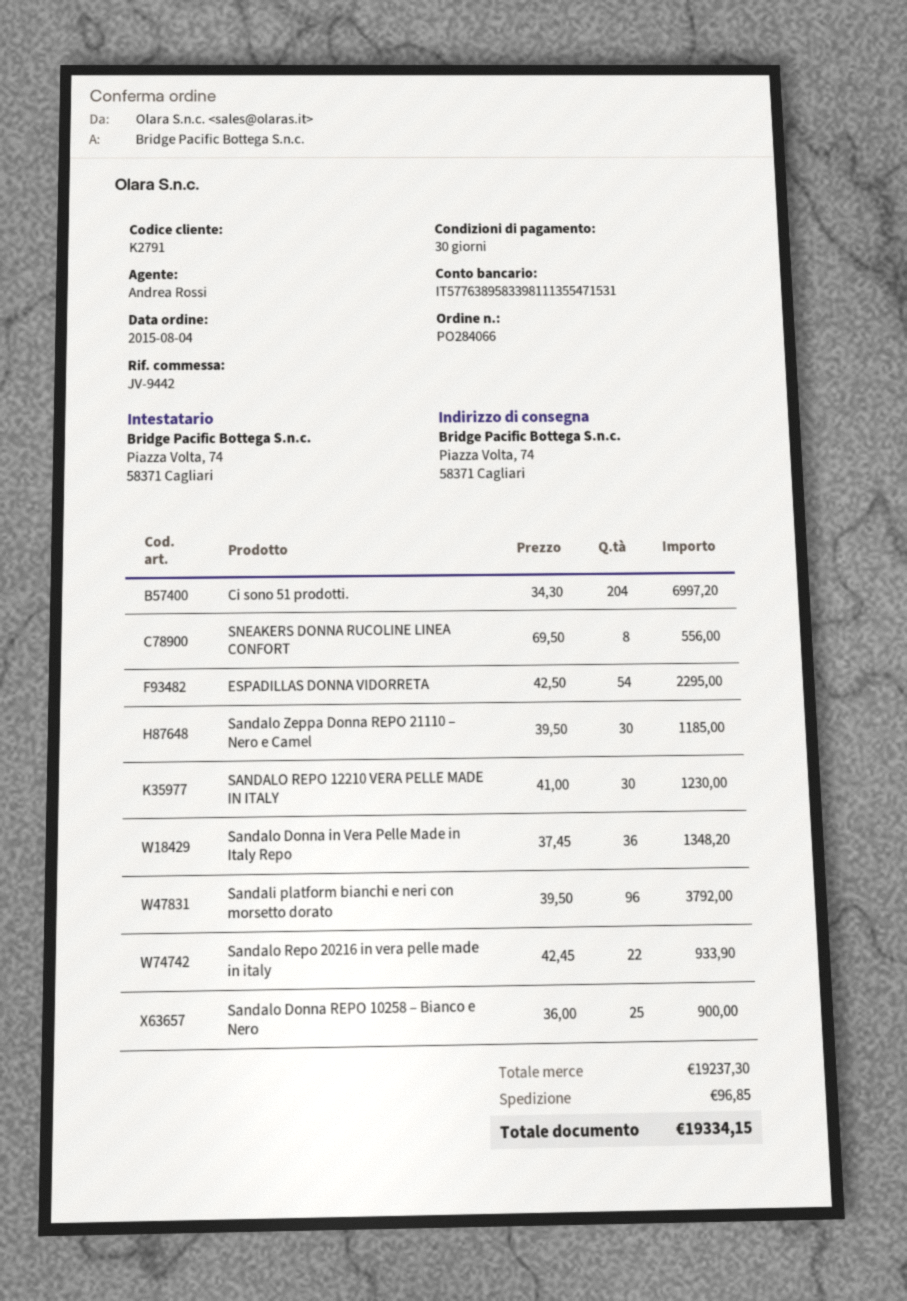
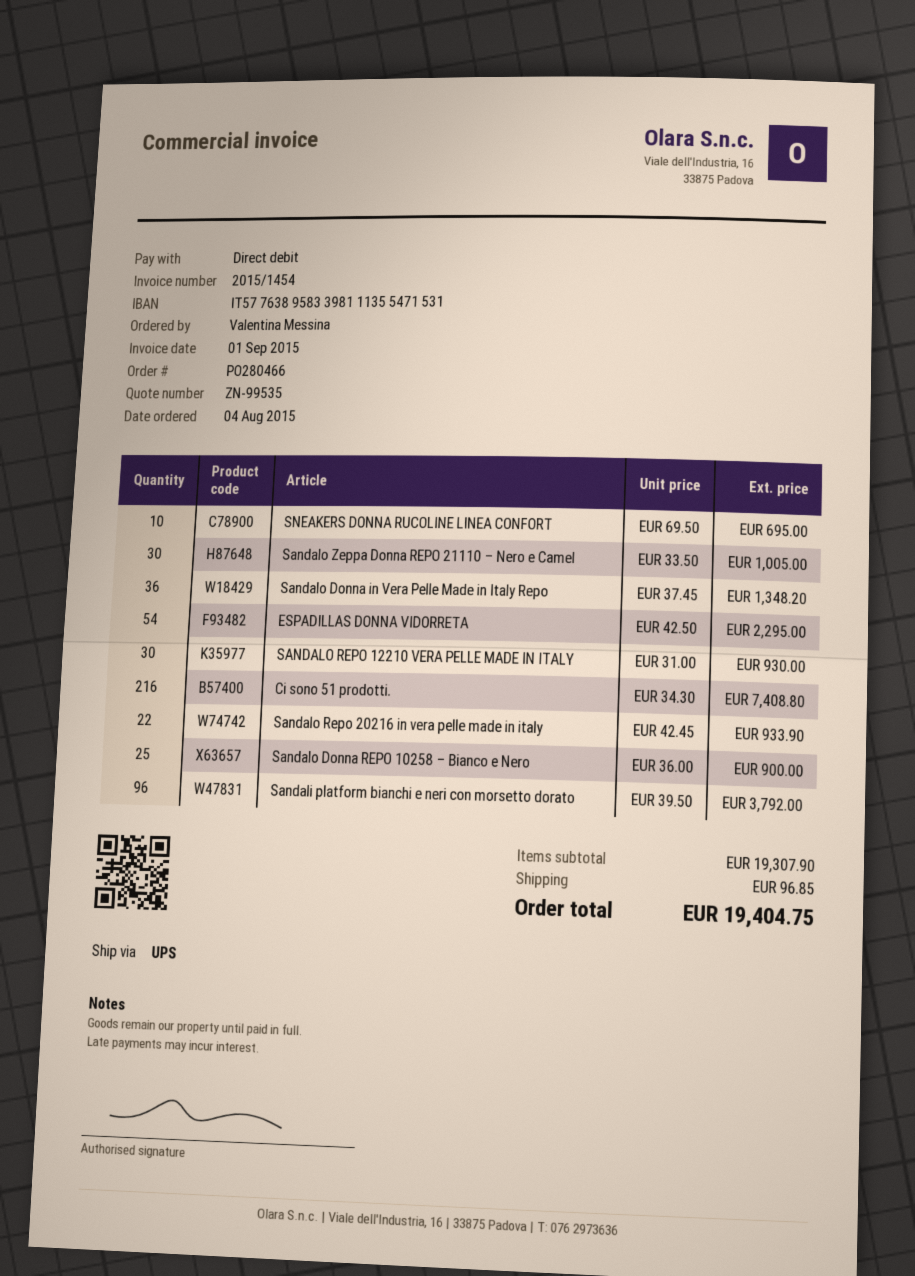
order number: PO284066 -> PO280466
Ci sono 51 prodotti.: 204 x 34.30 = 6997.20 -> 216 x 34.30 = 7408.80
SNEAKERS DONNA RUCOLINE LINEA CONFORT: 8 x 69.50 = 556.00 -> 10 x 69.50 = 695.00
Sandalo Zeppa Donna REPO 21110 – Nero e Camel: 30 x 39.50 = 1185.00 -> 30 x 33.50 = 1005.00
SANDALO REPO 12210 VERA PELLE MADE IN ITALY: 30 x 41.00 = 1230.00 -> 30 x 31.00 = 930.00
subtotal: 19237.30 -> 19307.90
total: 19334.15 -> 19404.75

